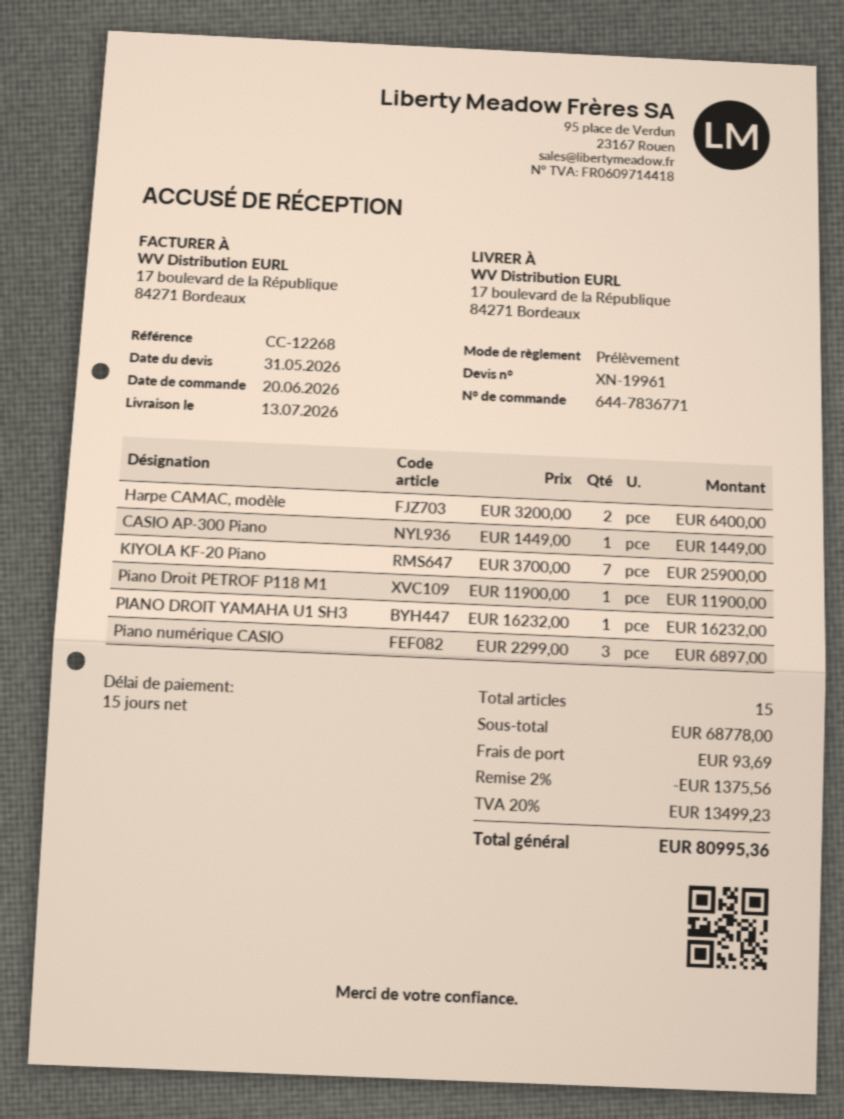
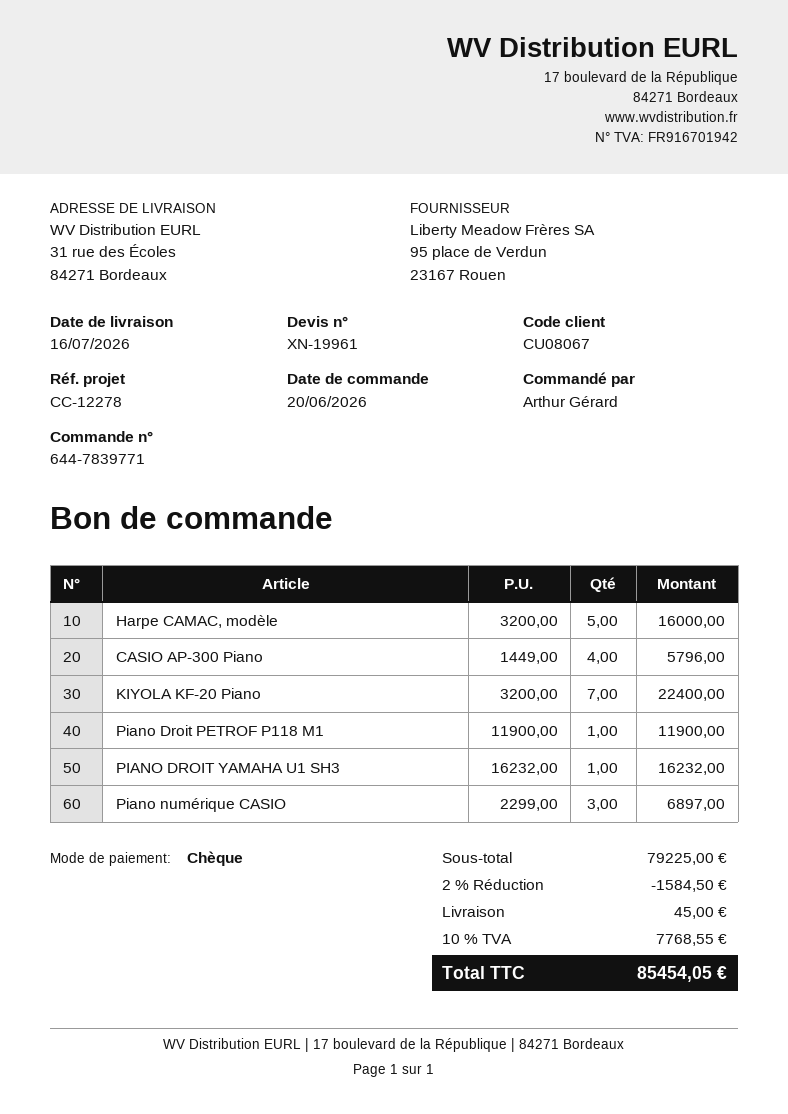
order number: 644-7836771 -> 644-7839771
delivery date: 2026-07-13 -> 2026-07-16
reference: CC-12268 -> CC-12278
payment method: direct debit -> cheque
ship to: 17 boulevard de la République, 84271 Bordeaux -> 31 rue des Écoles, 84271 Bordeaux
Harpe CAMAC, modèle: 2 x 3200.00 = 6400.00 -> 5 x 3200.00 = 16000.00
CASIO AP-300 Piano: 1 x 1449.00 = 1449.00 -> 4 x 1449.00 = 5796.00
KIYOLA KF-20 Piano: 7 x 3700.00 = 25900.00 -> 7 x 3200.00 = 22400.00
subtotal: 68778.00 -> 79225.00
discount: 2% = 1375.56 -> 2% = 1584.50
shipping: 93.69 -> 45.00
tax: 20% = 13499.23 -> 10% = 7768.55
total: 80995.36 -> 85454.05

